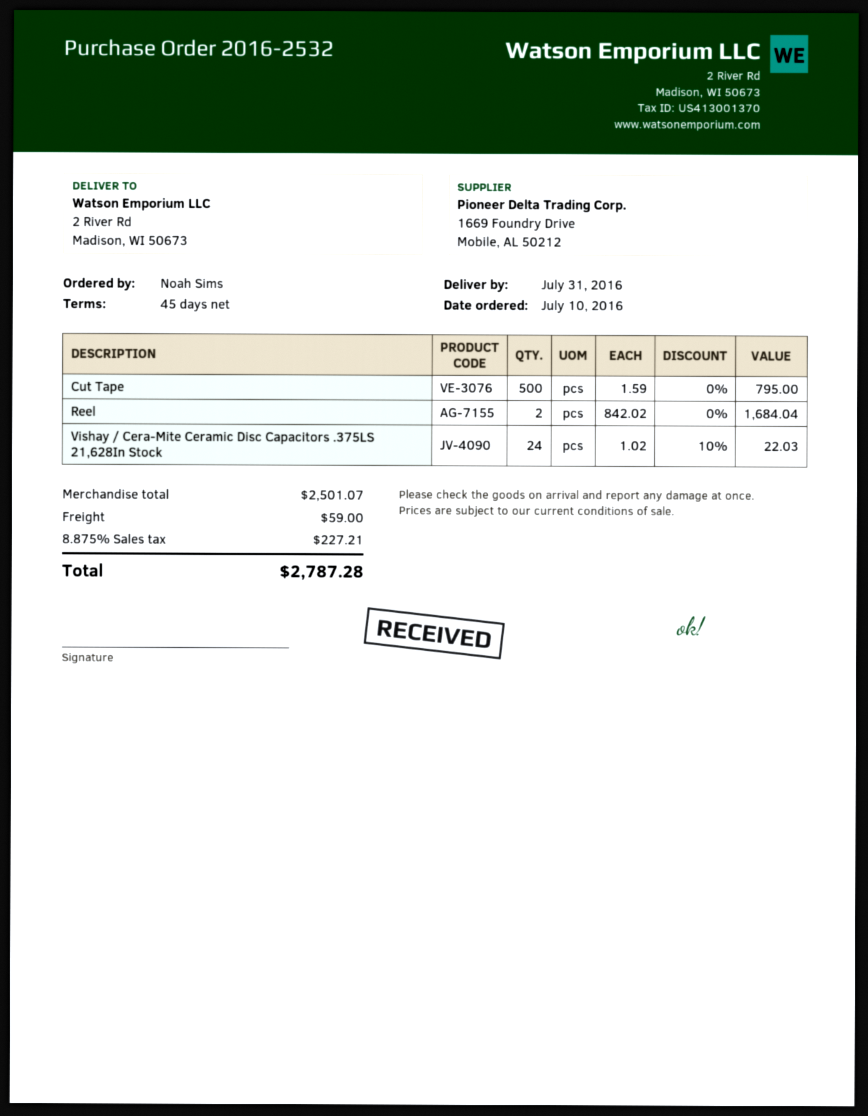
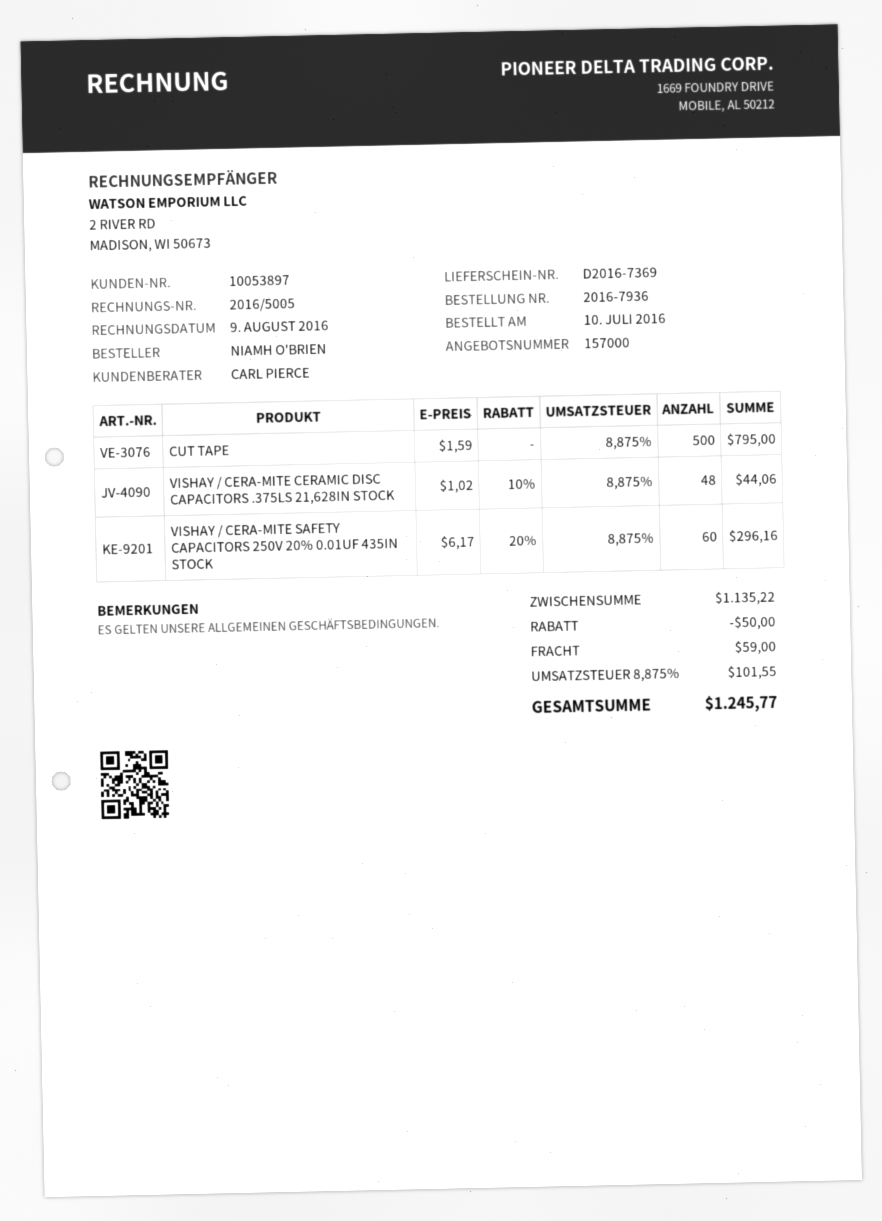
order number: 2016-2532 -> 2016-7936
ordered by: Noah Sims -> NIAMH O'BRIEN
Reel: 2 x 842.02 = 1684.04 -> none
Vishay / Cera-Mite Ceramic Disc Capacitors .375LS 21,628In Stock: 24 x 1.02 - 10% = 22.03 -> 48 x 1.02 - 10% = 44.06
VISHAY / CERA-MITE SAFETY CAPACITORS 250V 20% 0.01UF 435IN STOCK: none -> 60 x 6.17 - 20% = 296.16
subtotal: 2501.07 -> 1135.22
discount: none -> 50.00
tax: 8.875% = 227.21 -> 8.875% = 101.55
total: 2787.28 -> 1245.77

